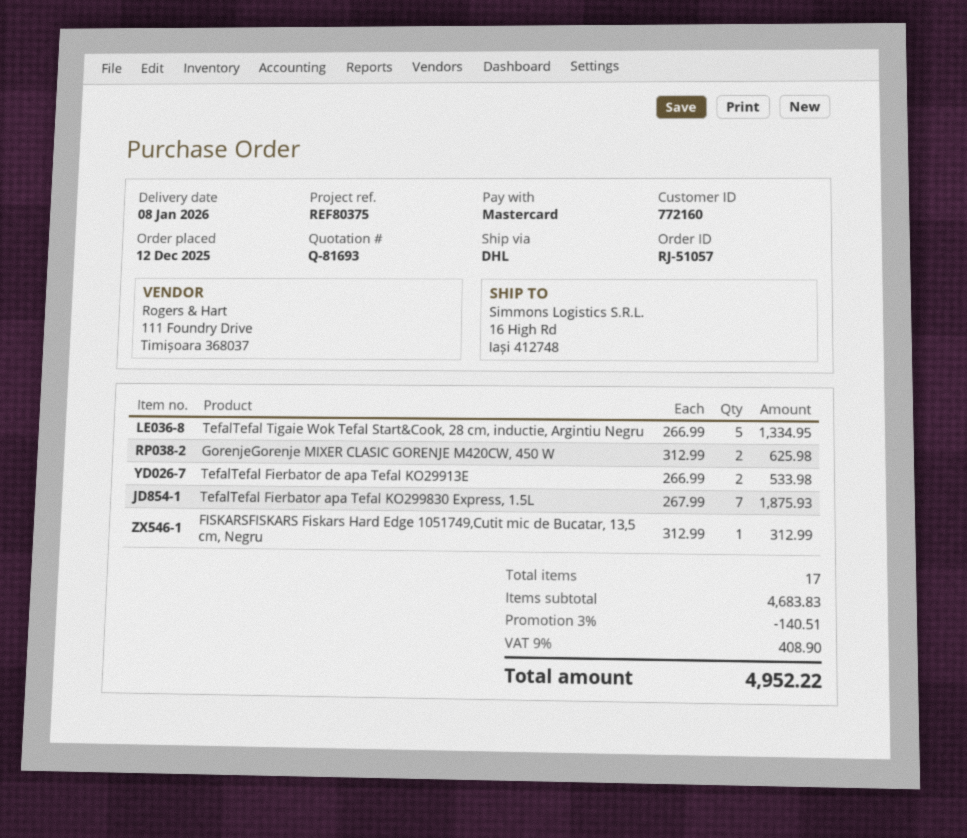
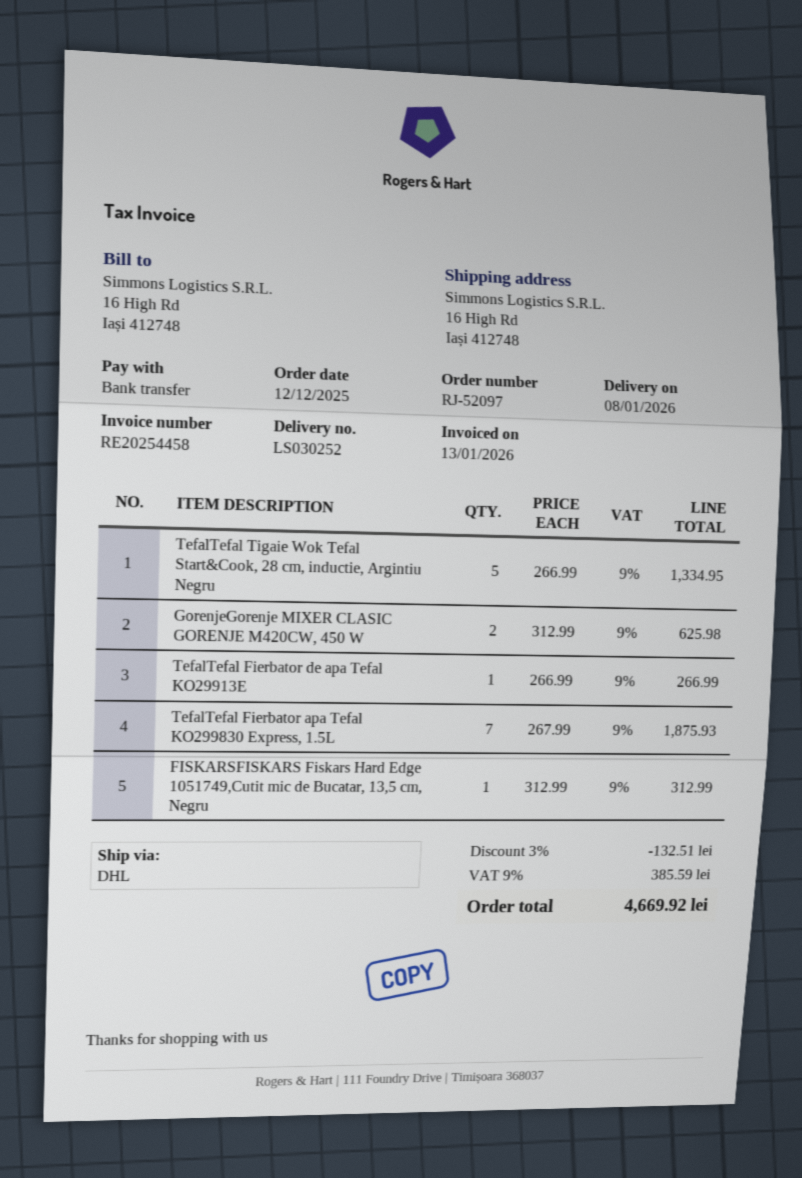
order number: RJ-51057 -> RJ-52097
payment method: Mastercard -> bank transfer
TefalTefal Fierbator de apa Tefal KO29913E: 2 x 266.99 = 533.98 -> 1 x 266.99 = 266.99
discount: 3% = 140.51 -> 3% = 132.51
tax: 9% = 408.90 -> 9% = 385.59
total: 4952.22 -> 4669.92

